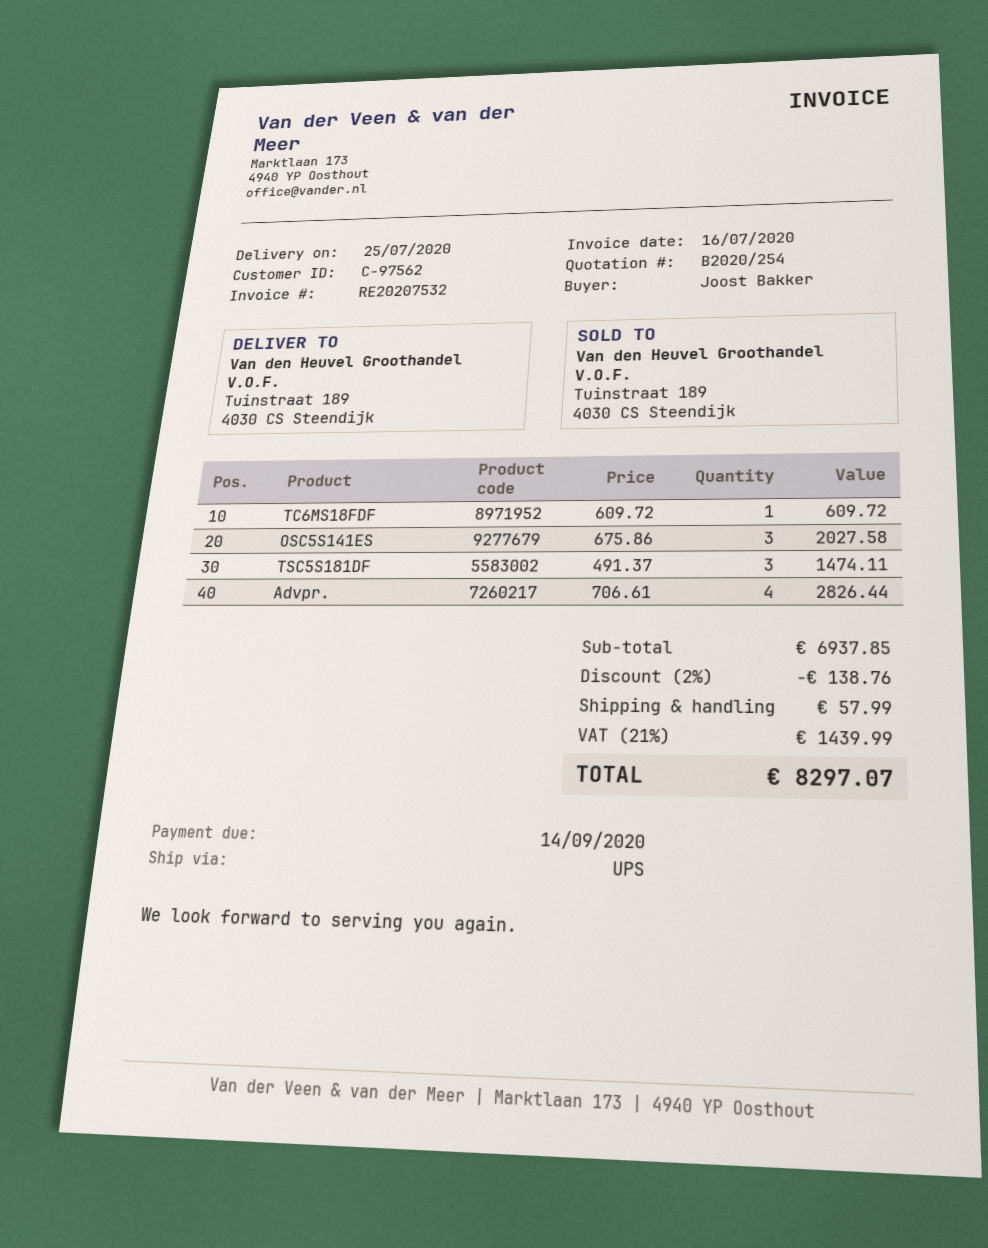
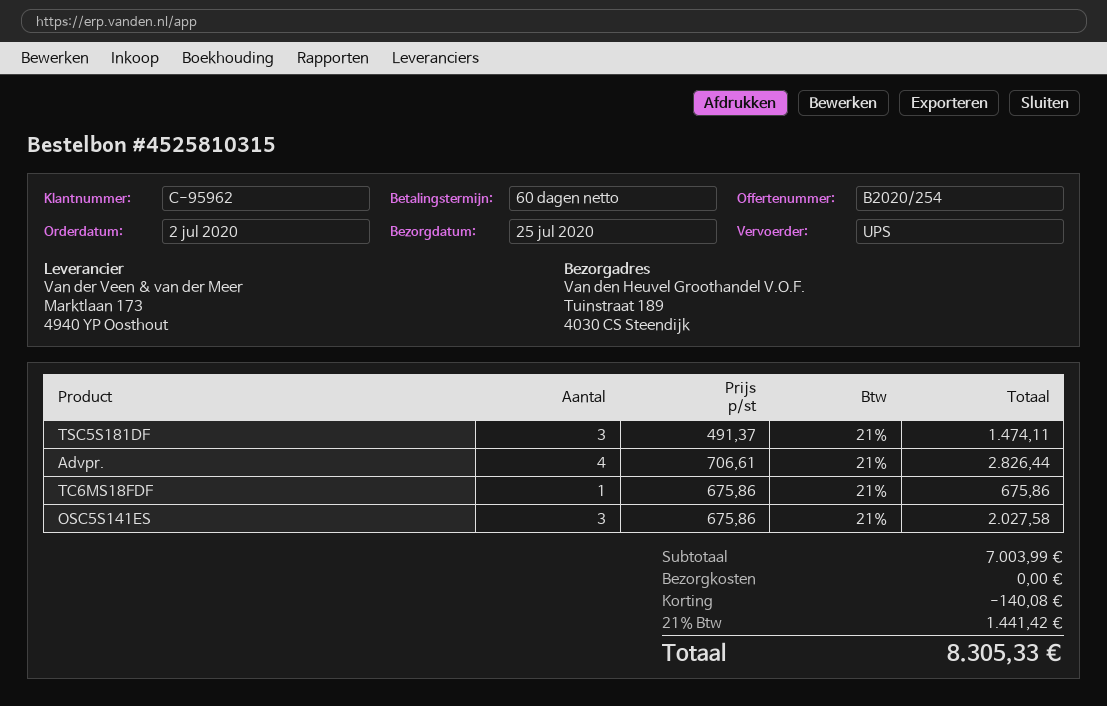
customer number: C-97562 -> C-95962
TC6MS18FDF: 1 x 609.72 = 609.72 -> 1 x 675.86 = 675.86
subtotal: 6937.85 -> 7003.99
discount: 138.76 -> 140.08
shipping: 57.99 -> 0.00
tax: 21% = 1439.99 -> 21% = 1441.42
total: 8297.07 -> 8305.33

